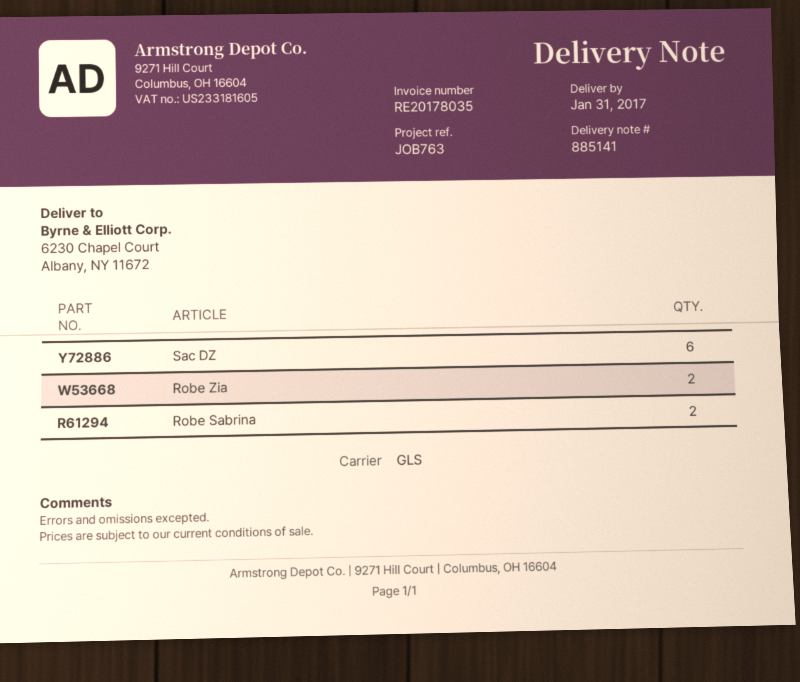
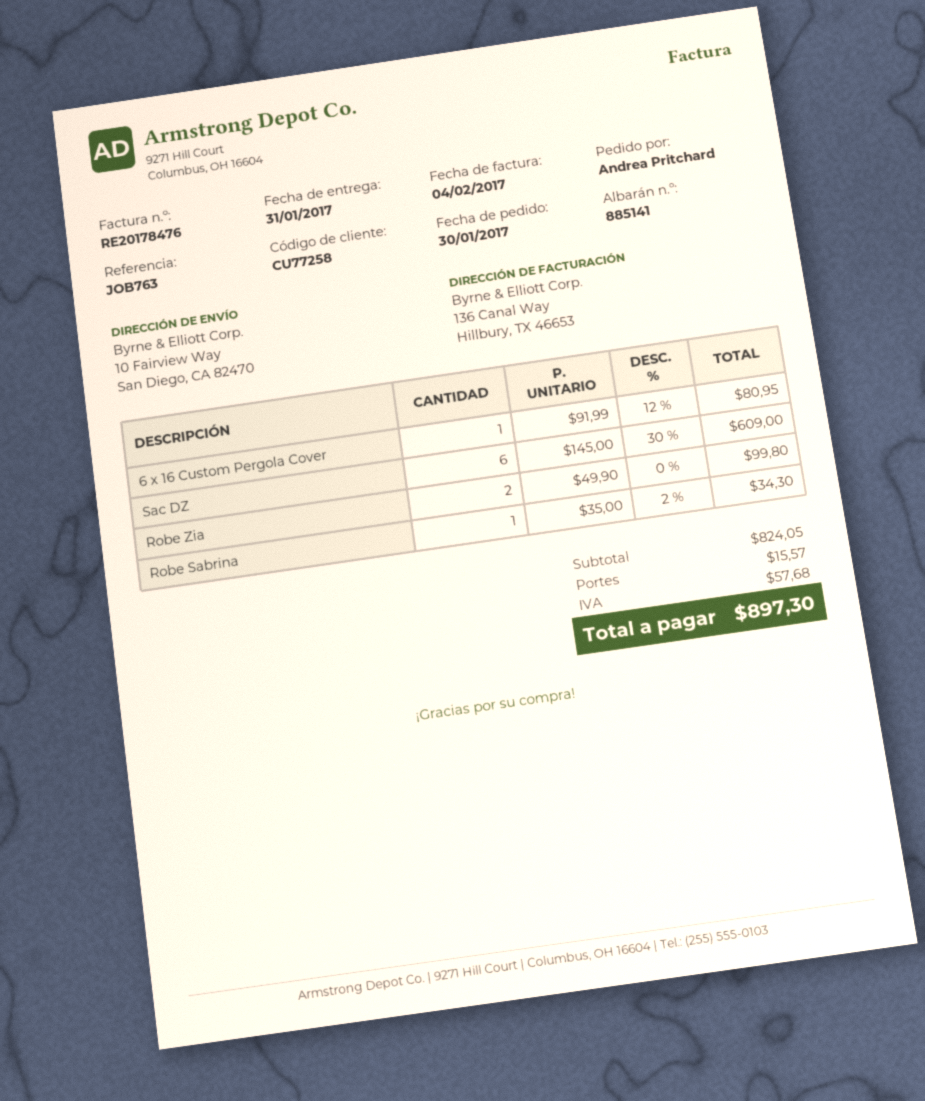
invoice number: RE20178035 -> RE20178476
ship to: 6230 Chapel Court, Albany, NY 11672 -> 10 Fairview Way, San Diego, CA 82470
Robe Sabrina: 2 -> 1
6 x 16 Custom Pergola Cover: none -> 1

